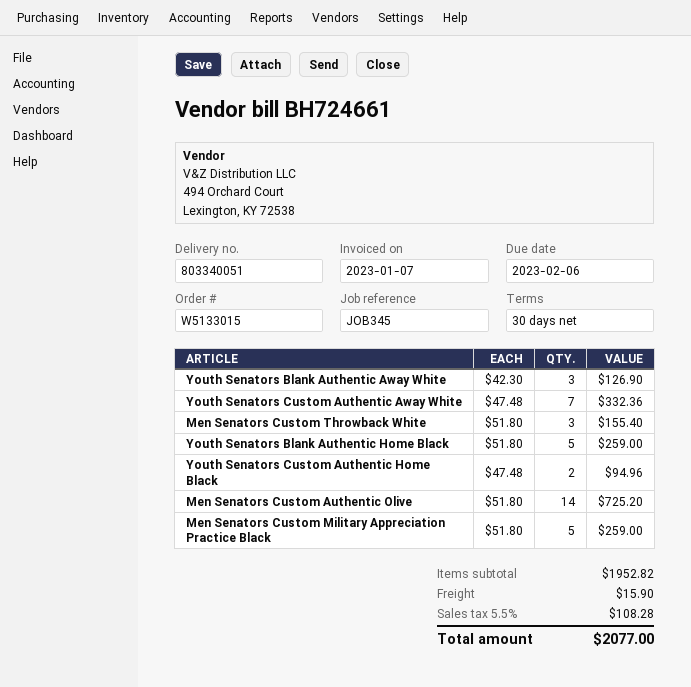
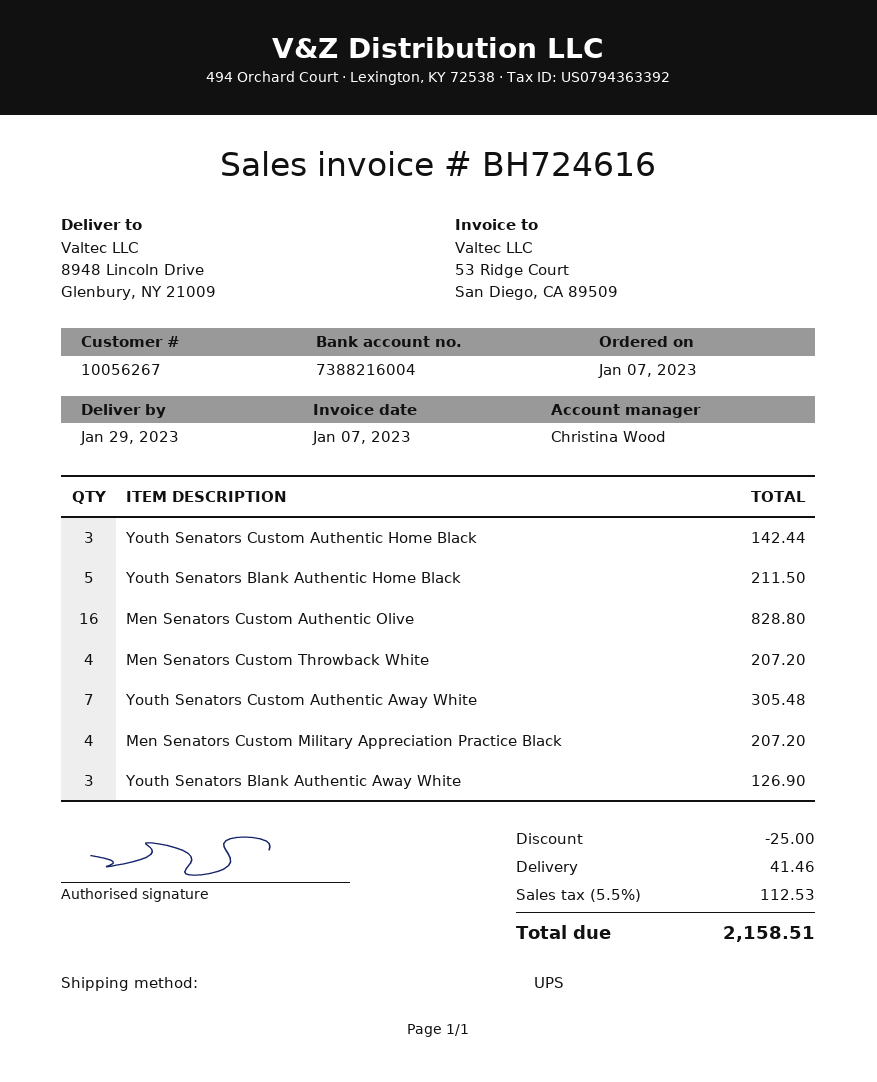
invoice number: BH724661 -> BH724616
Youth Senators Custom Authentic Away White: 7 for 332.36 -> 7 for 305.48
Men Senators Custom Throwback White: 3 for 155.40 -> 4 for 207.20
Youth Senators Blank Authentic Home Black: 5 for 259.00 -> 5 for 211.50
Youth Senators Custom Authentic Home Black: 2 for 94.96 -> 3 for 142.44
Men Senators Custom Authentic Olive: 14 for 725.20 -> 16 for 828.80
Men Senators Custom Military Appreciation Practice Black: 5 for 259.00 -> 4 for 207.20
discount: none -> 25.00
shipping: 15.90 -> 41.46
tax: 5.5% = 108.28 -> 5.5% = 112.53
total: 2077.00 -> 2158.51

